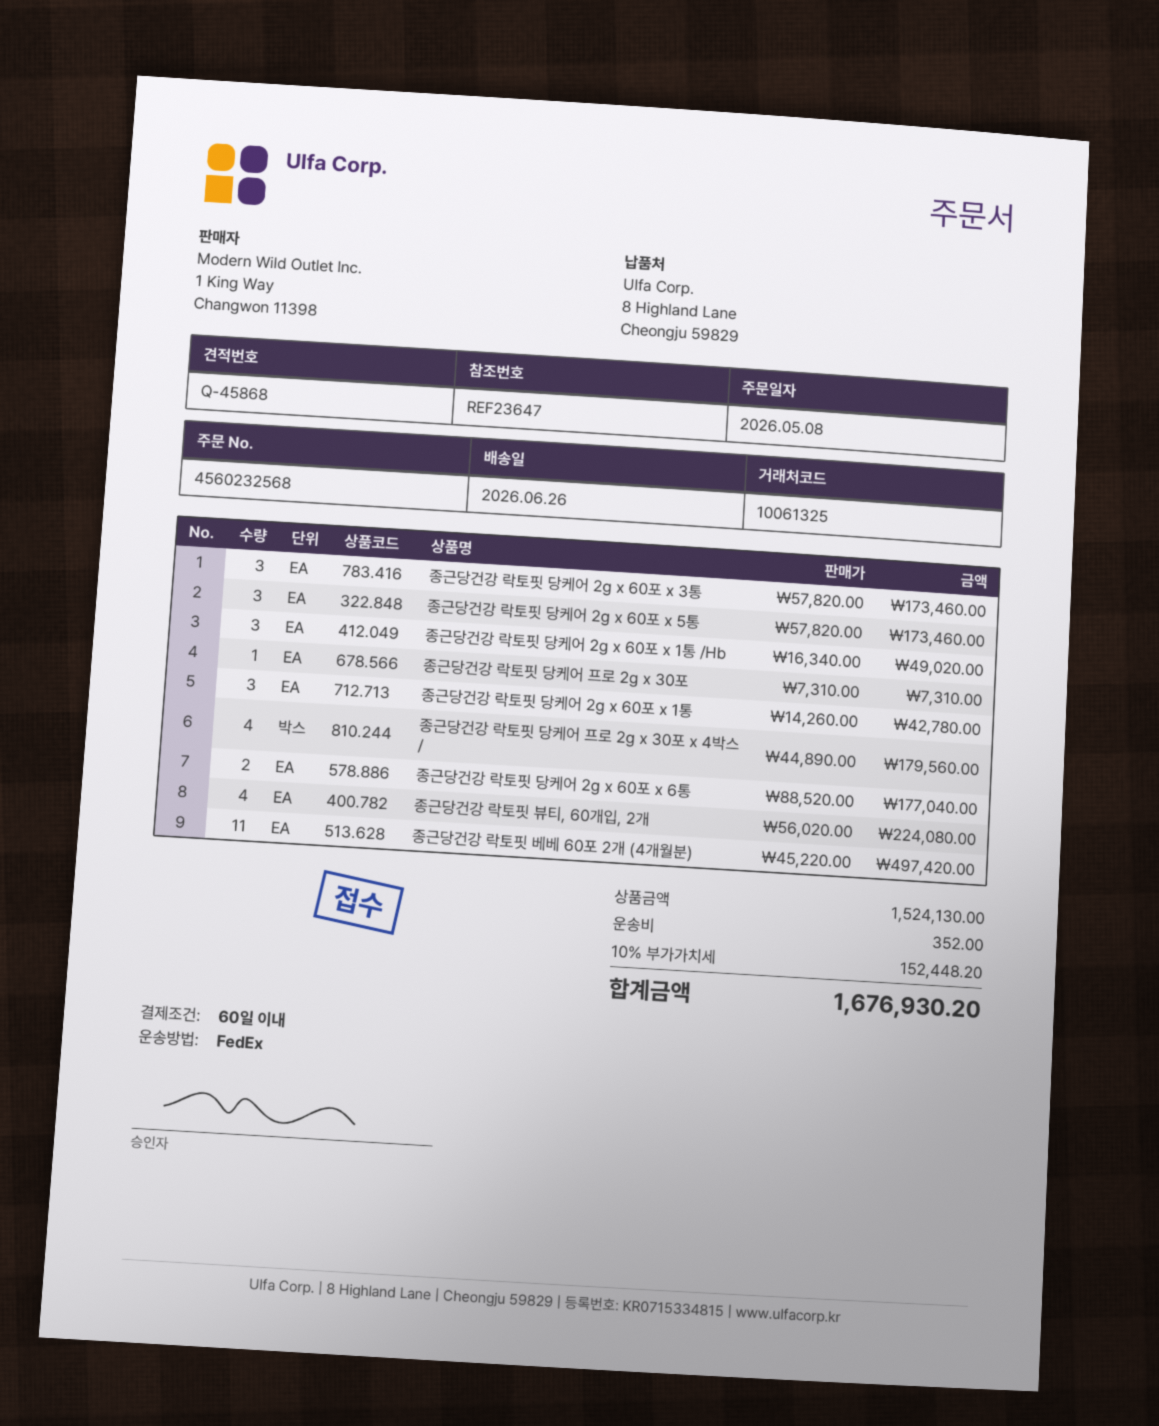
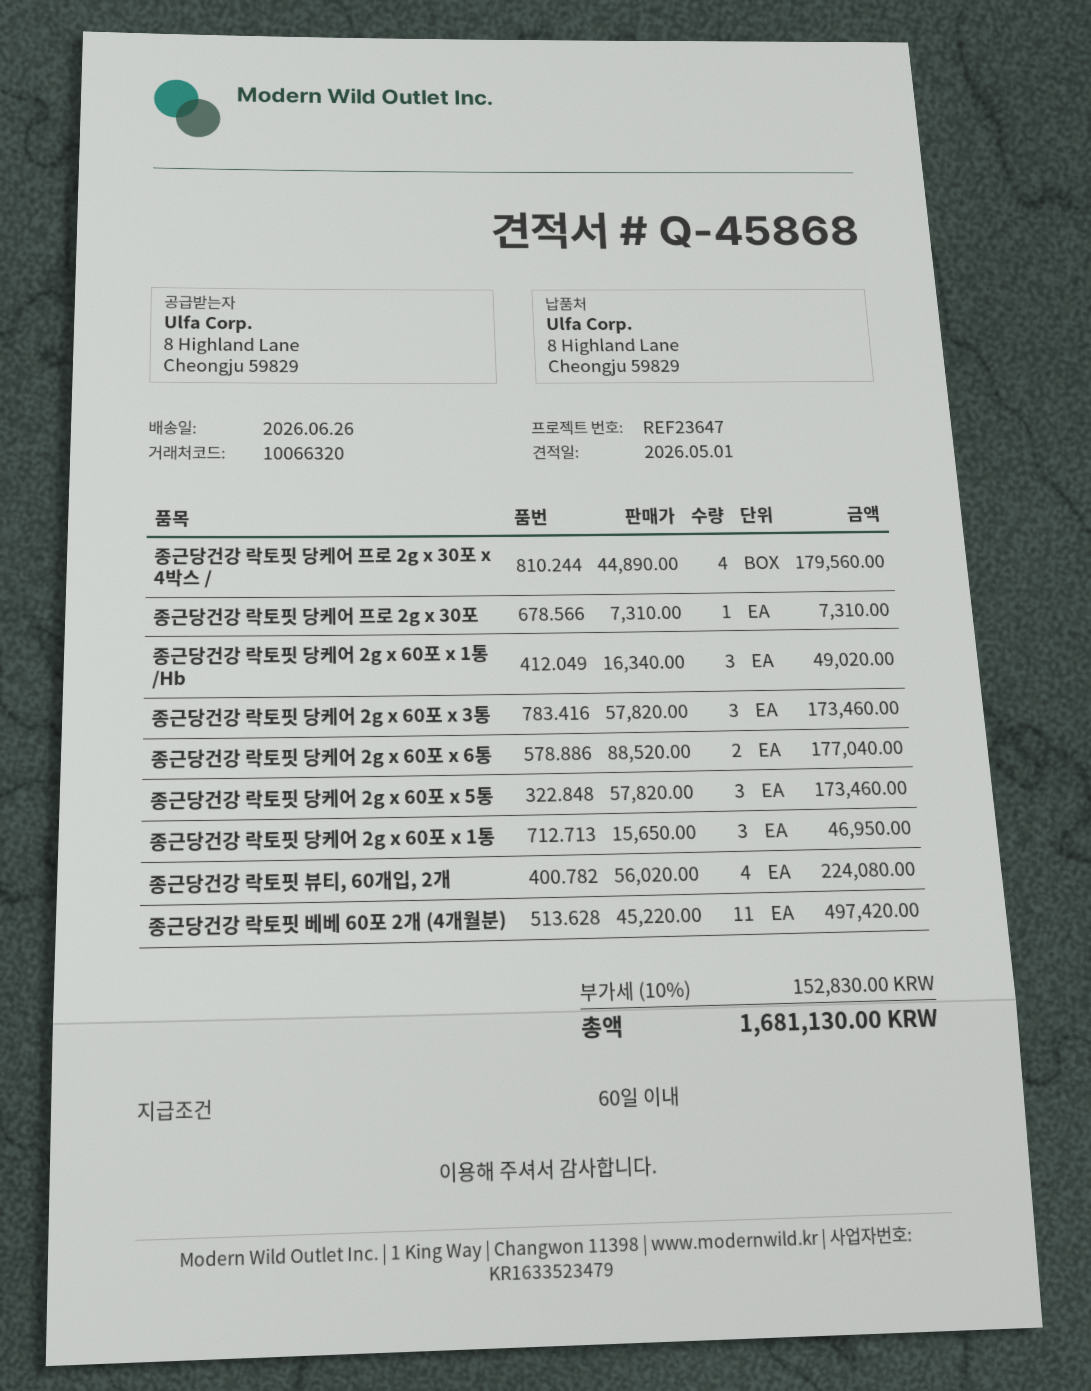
customer number: 10061325 -> 10066320
종근당건강 락토핏 당케어 2g x 60포 x 1통: 3 x 14260.00 = 42780.00 -> 3 x 15650.00 = 46950.00
shipping: 352.00 -> none
tax: 10% = 152448.20 -> 10% = 152830.00
total: 1676930.20 -> 1681130.00

